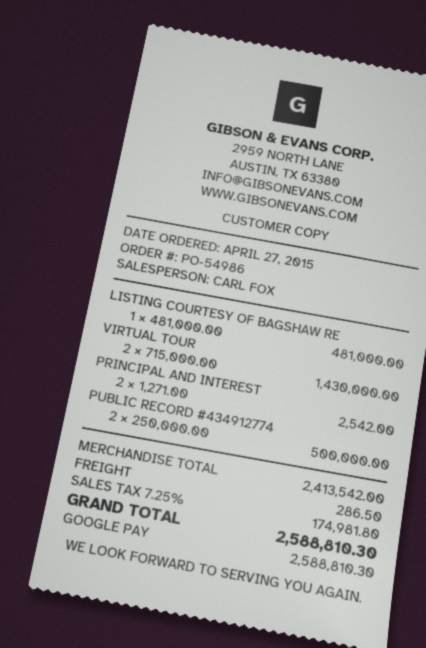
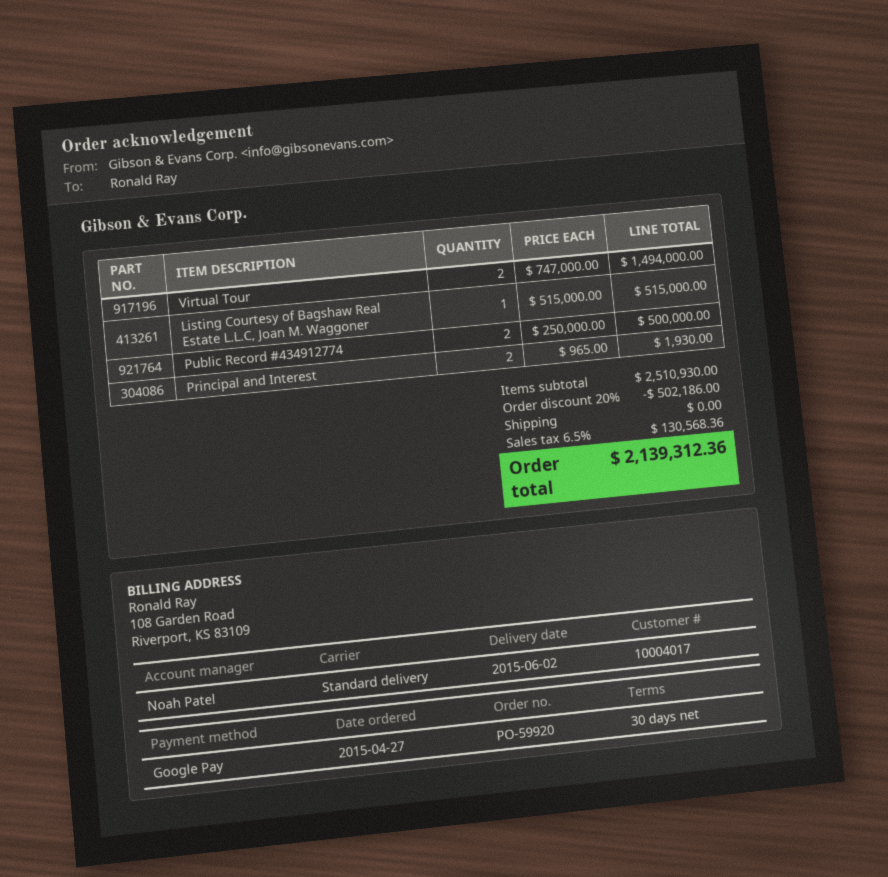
order number: PO-54986 -> PO-59920
sales rep: CARL FOX -> Noah Patel
LISTING COURTESY OF BAGSHAW RE: 1 x 481000.00 = 481000.00 -> 1 x 515000.00 = 515000.00
VIRTUAL TOUR: 2 x 715000.00 = 1430000.00 -> 2 x 747000.00 = 1494000.00
PRINCIPAL AND INTEREST: 2 x 1271.00 = 2542.00 -> 2 x 965.00 = 1930.00
subtotal: 2413542.00 -> 2510930.00
discount: none -> 20% = 502186.00
shipping: 286.50 -> 0.00
tax: 7.25% = 174981.80 -> 6.5% = 130568.36
total: 2588810.30 -> 2139312.36

